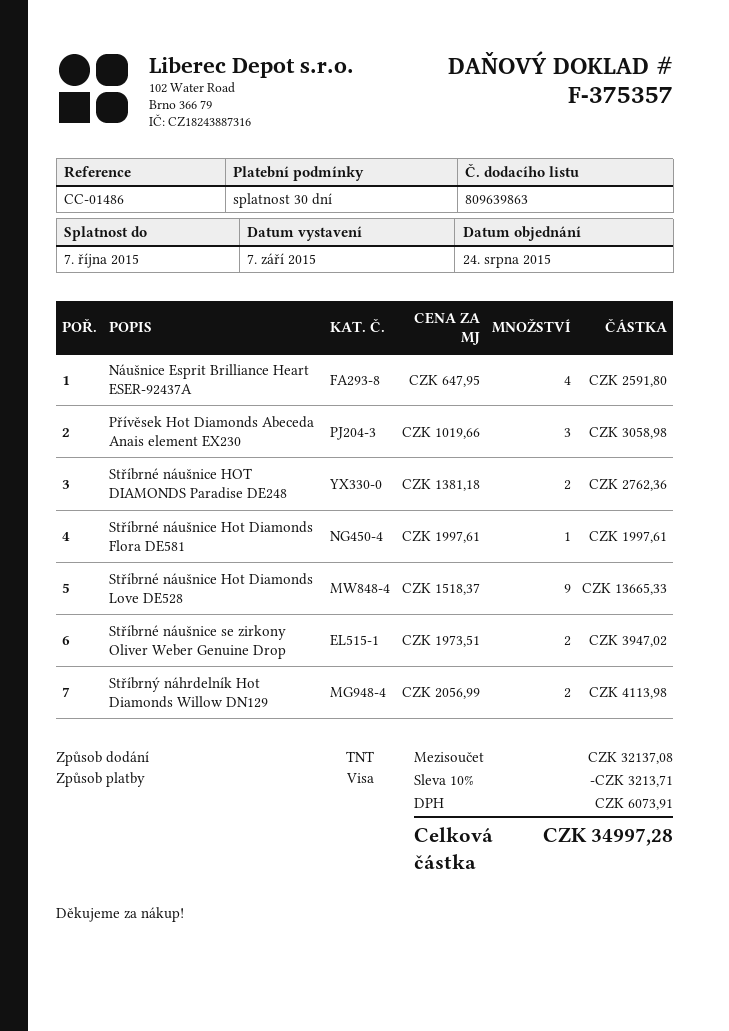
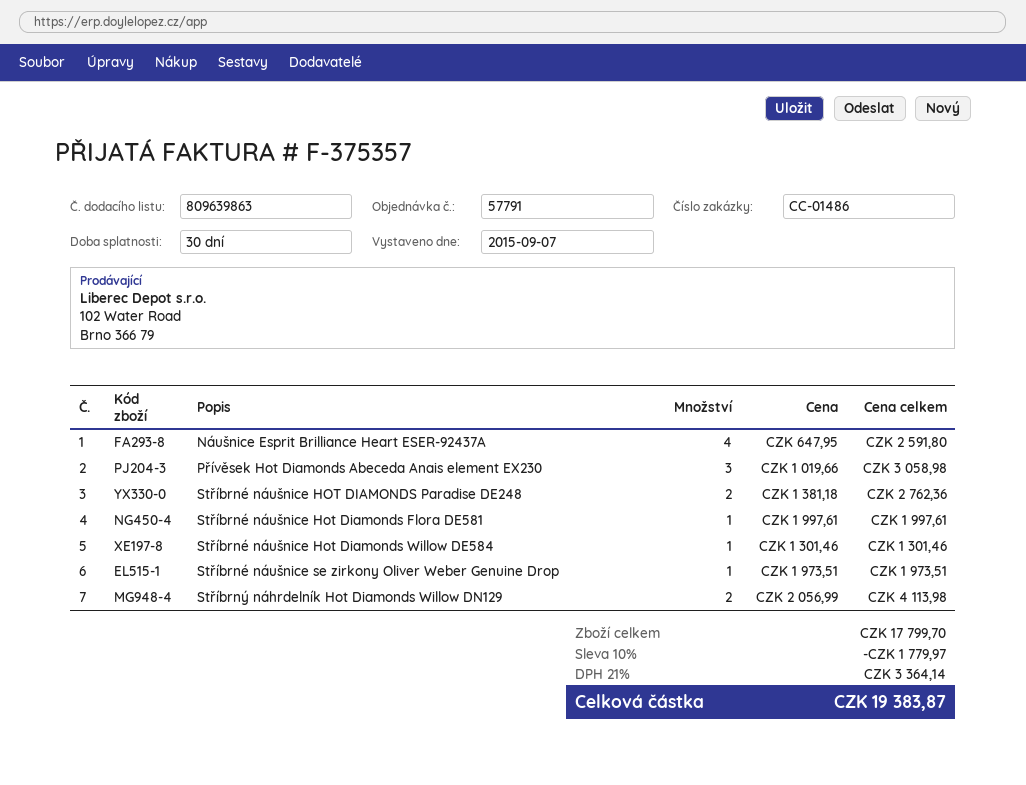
Stříbrné náušnice Hot Diamonds Love DE528: 9 x 1518.37 = 13665.33 -> none
Stříbrné náušnice se zirkony Oliver Weber Genuine Drop: 2 x 1973.51 = 3947.02 -> 1 x 1973.51 = 1973.51
Stříbrné náušnice Hot Diamonds Willow DE584: none -> 1 x 1301.46 = 1301.46
subtotal: 32137.08 -> 17799.70
discount: 10% = 3213.71 -> 10% = 1779.97
tax: 6073.91 -> 3364.14
total: 34997.28 -> 19383.87

